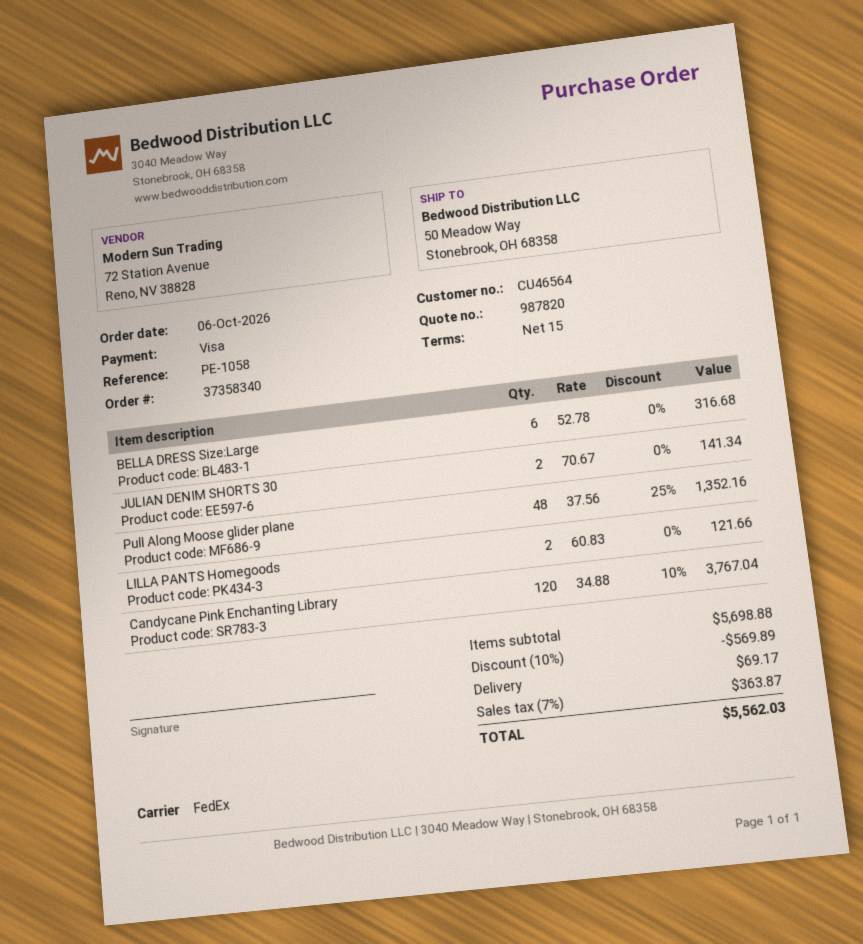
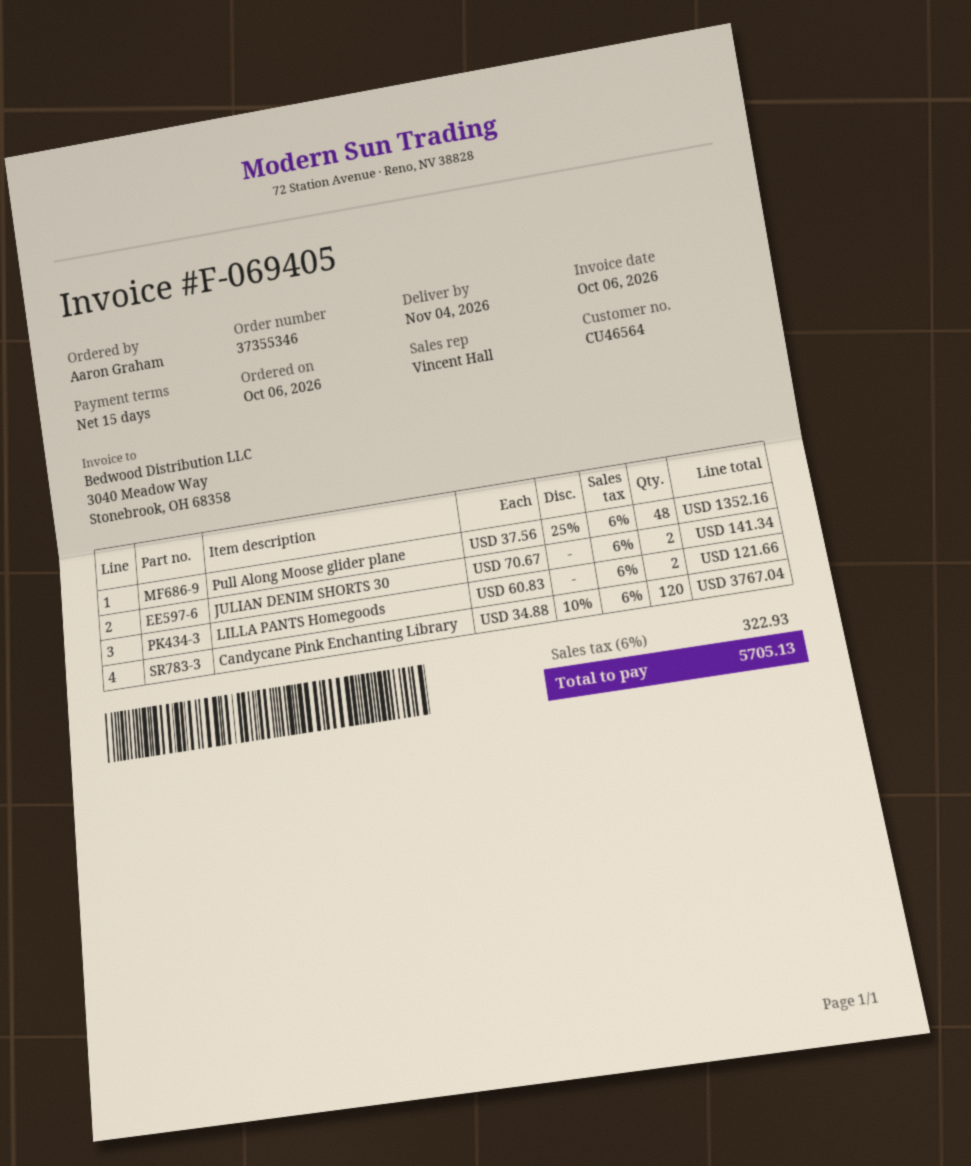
order number: 37358340 -> 37355346
BELLA DRESS Size:Large: 6 x 52.78 = 316.68 -> none
discount: 10% = 569.89 -> none
shipping: 69.17 -> none
tax: 7% = 363.87 -> 6% = 322.93
total: 5562.03 -> 5705.13

